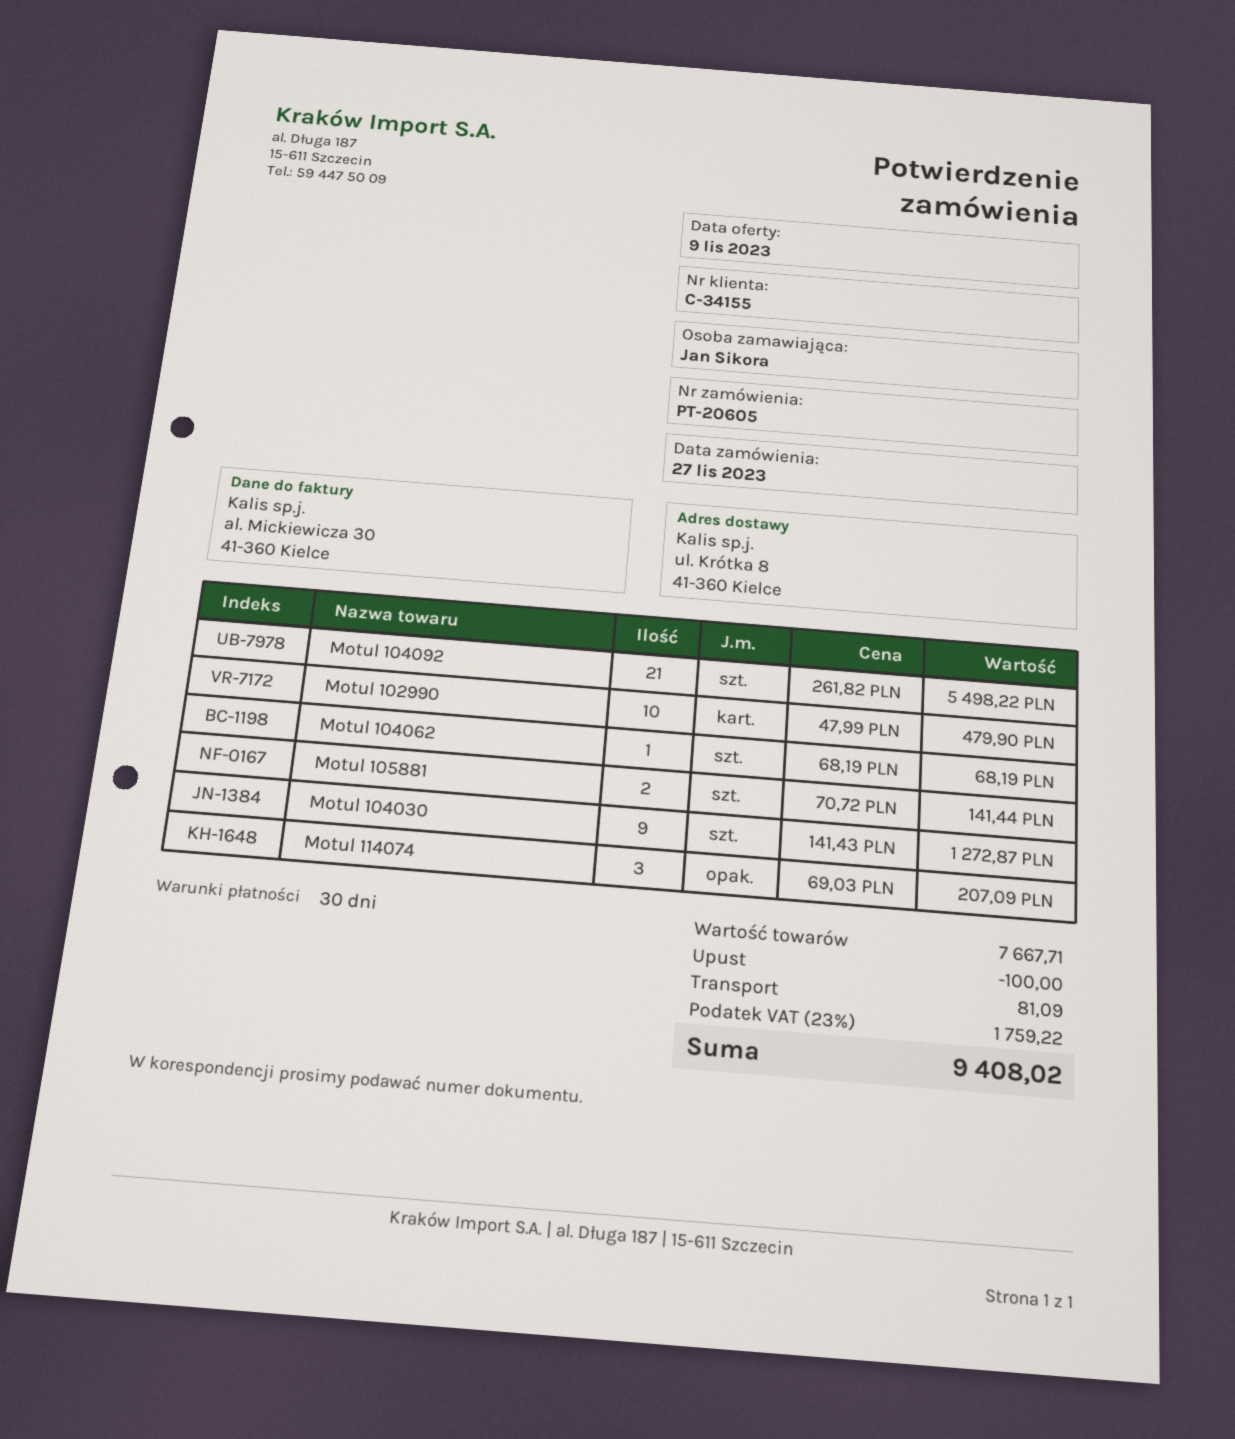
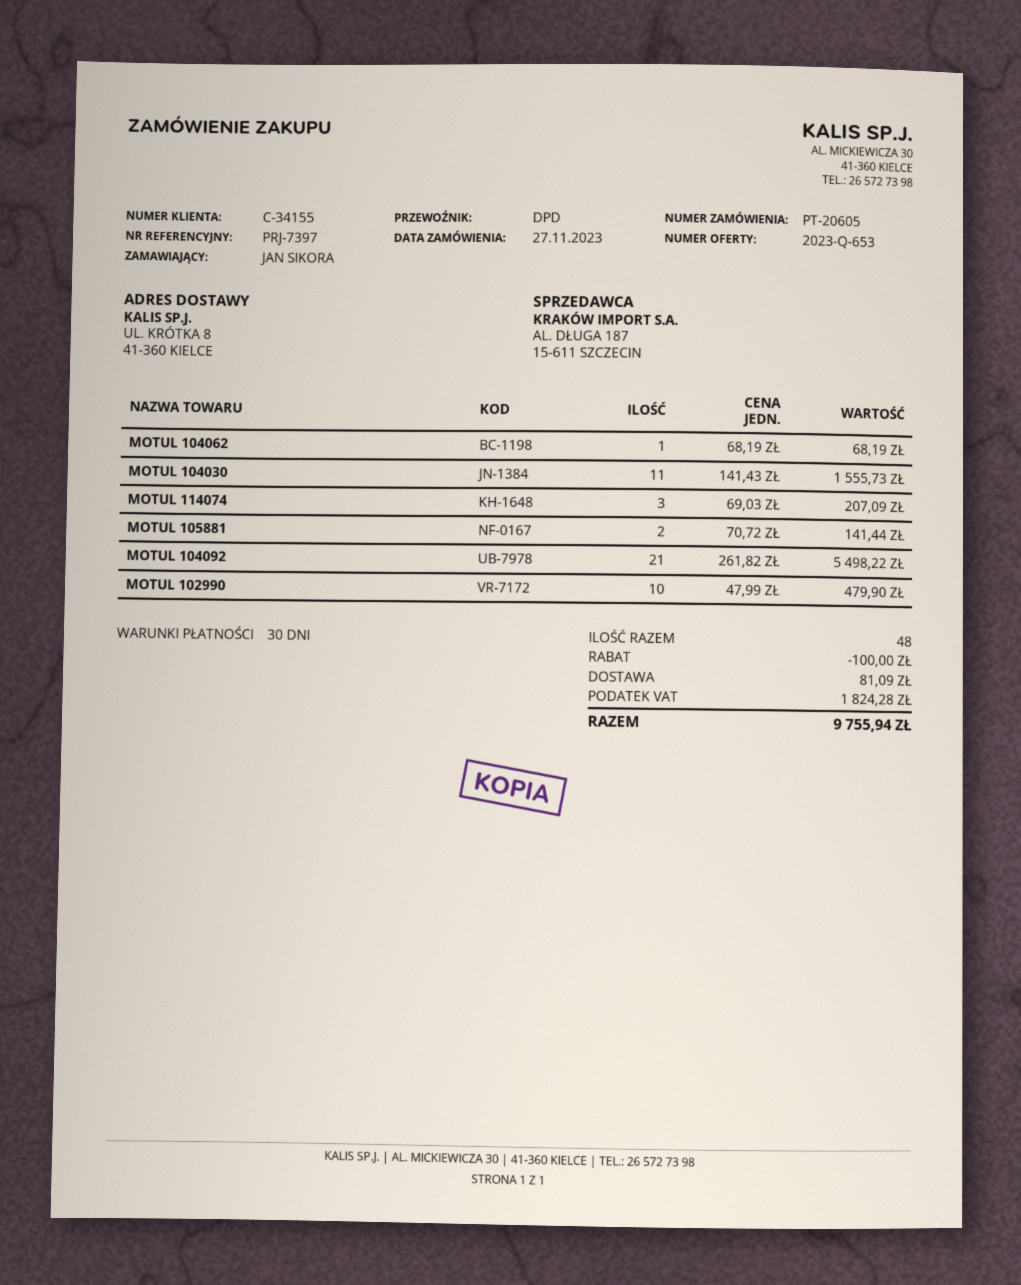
Motul 104030: 9 x 141.43 = 1272.87 -> 11 x 141.43 = 1555.73
tax: 1759.22 -> 1824.28
total: 9408.02 -> 9755.94

